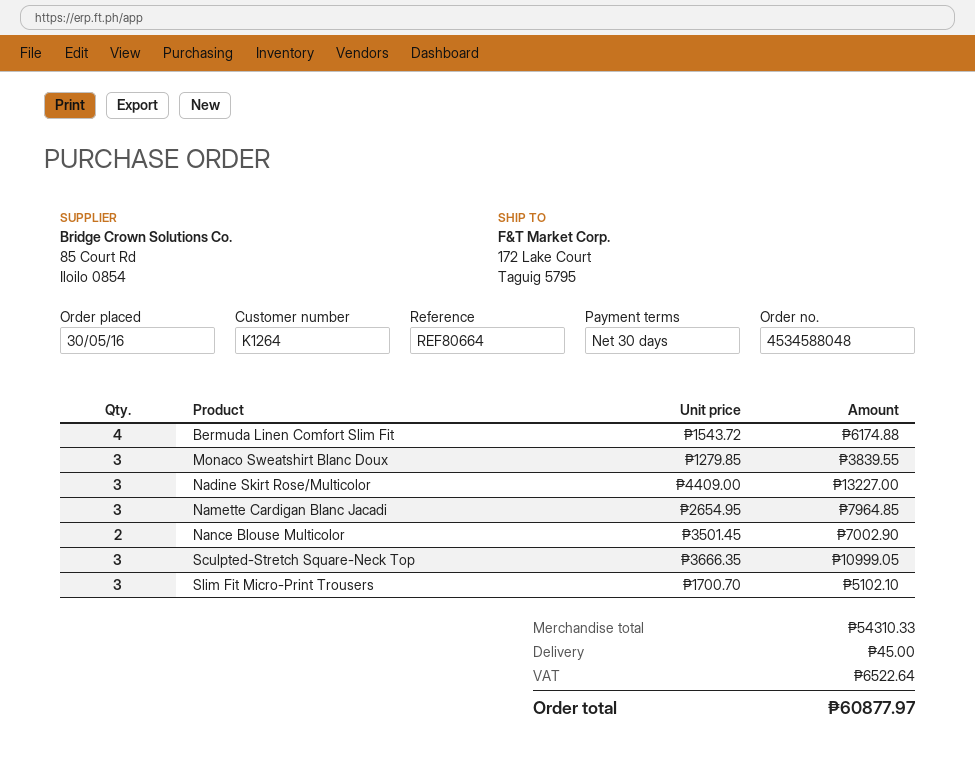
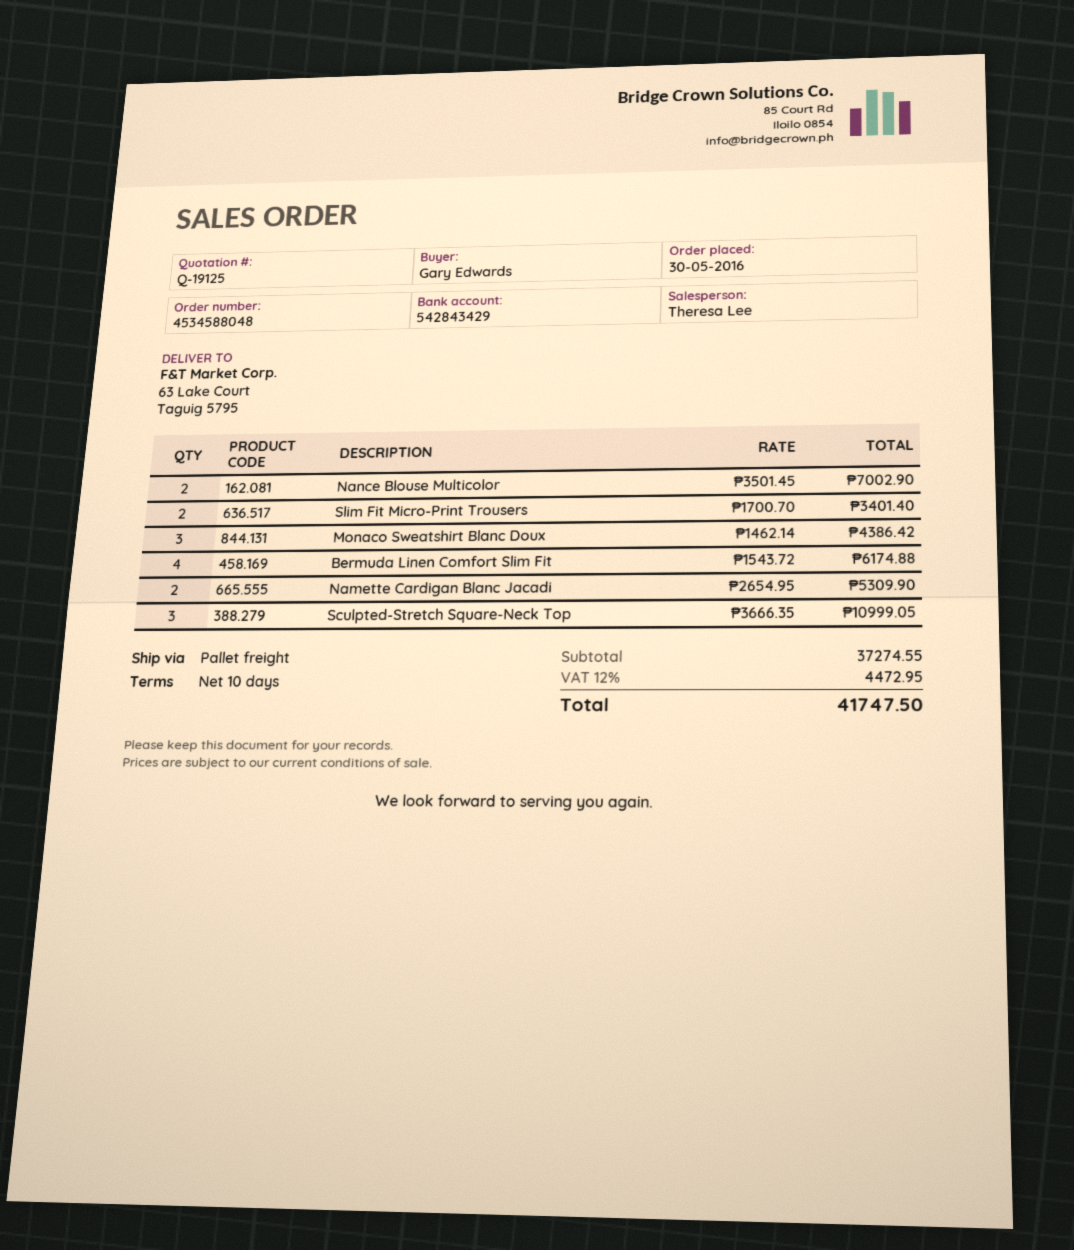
payment terms: 30 days -> 10 days
ship to: 172 Lake Court, Taguig 5795 -> 63 Lake Court, Taguig 5795
Monaco Sweatshirt Blanc Doux: 3 x 1279.85 = 3839.55 -> 3 x 1462.14 = 4386.42
Nadine Skirt Rose/Multicolor: 3 x 4409.00 = 13227.00 -> none
Namette Cardigan Blanc Jacadi: 3 x 2654.95 = 7964.85 -> 2 x 2654.95 = 5309.90
Slim Fit Micro-Print Trousers: 3 x 1700.70 = 5102.10 -> 2 x 1700.70 = 3401.40
subtotal: 54310.33 -> 37274.55
shipping: 45.00 -> none
tax: 6522.64 -> 4472.95
total: 60877.97 -> 41747.50

